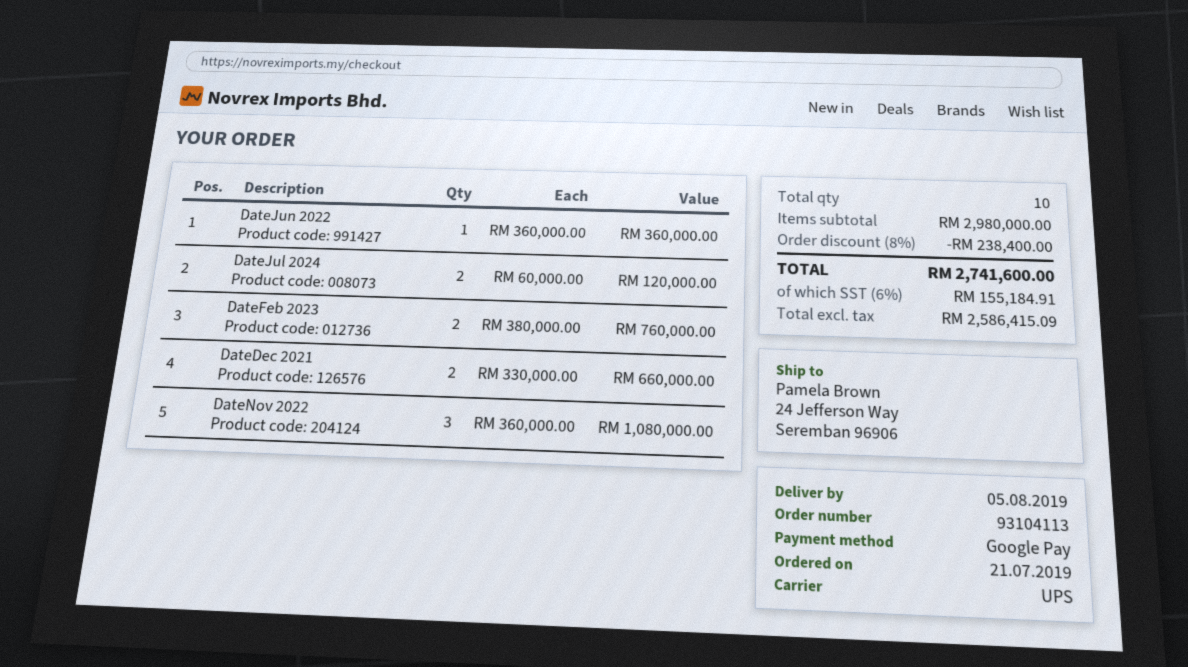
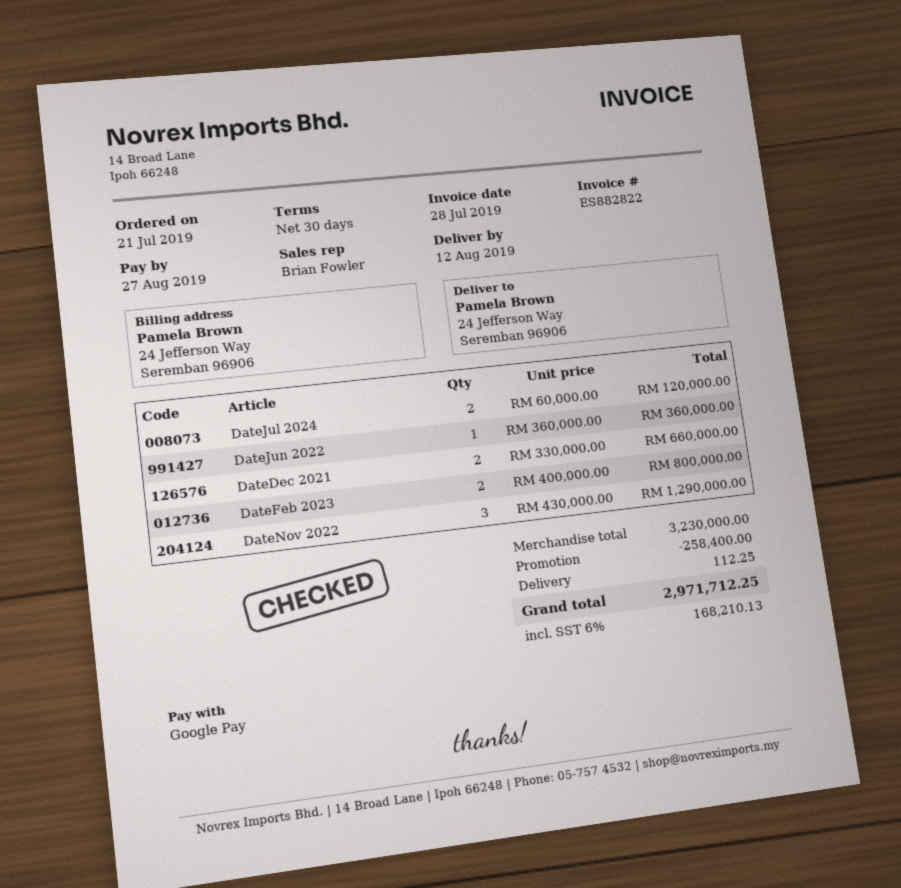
delivery date: 2019-08-05 -> 2019-08-12
DateFeb 2023: 2 x 380000.00 = 760000.00 -> 2 x 400000.00 = 800000.00
DateNov 2022: 3 x 360000.00 = 1080000.00 -> 3 x 430000.00 = 1290000.00
subtotal: 2980000.00 -> 3230000.00
discount: 238400.00 -> 258400.00
shipping: none -> 112.25
tax: 6% = 155184.91 -> 6% = 168210.13
total: 2741600.00 -> 2971712.25

